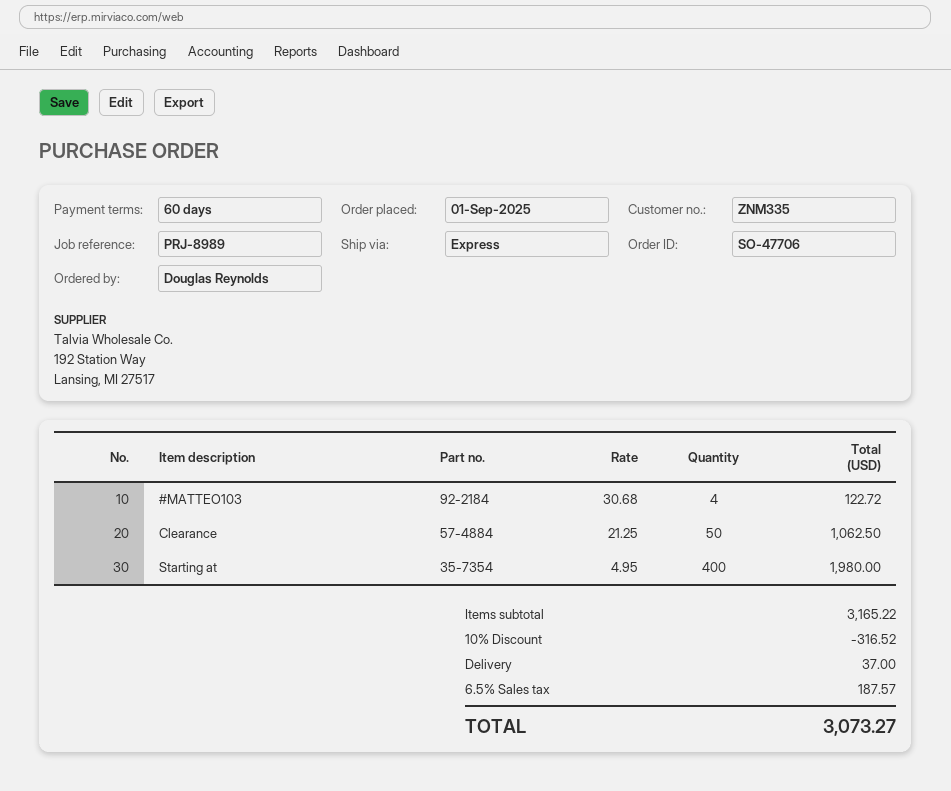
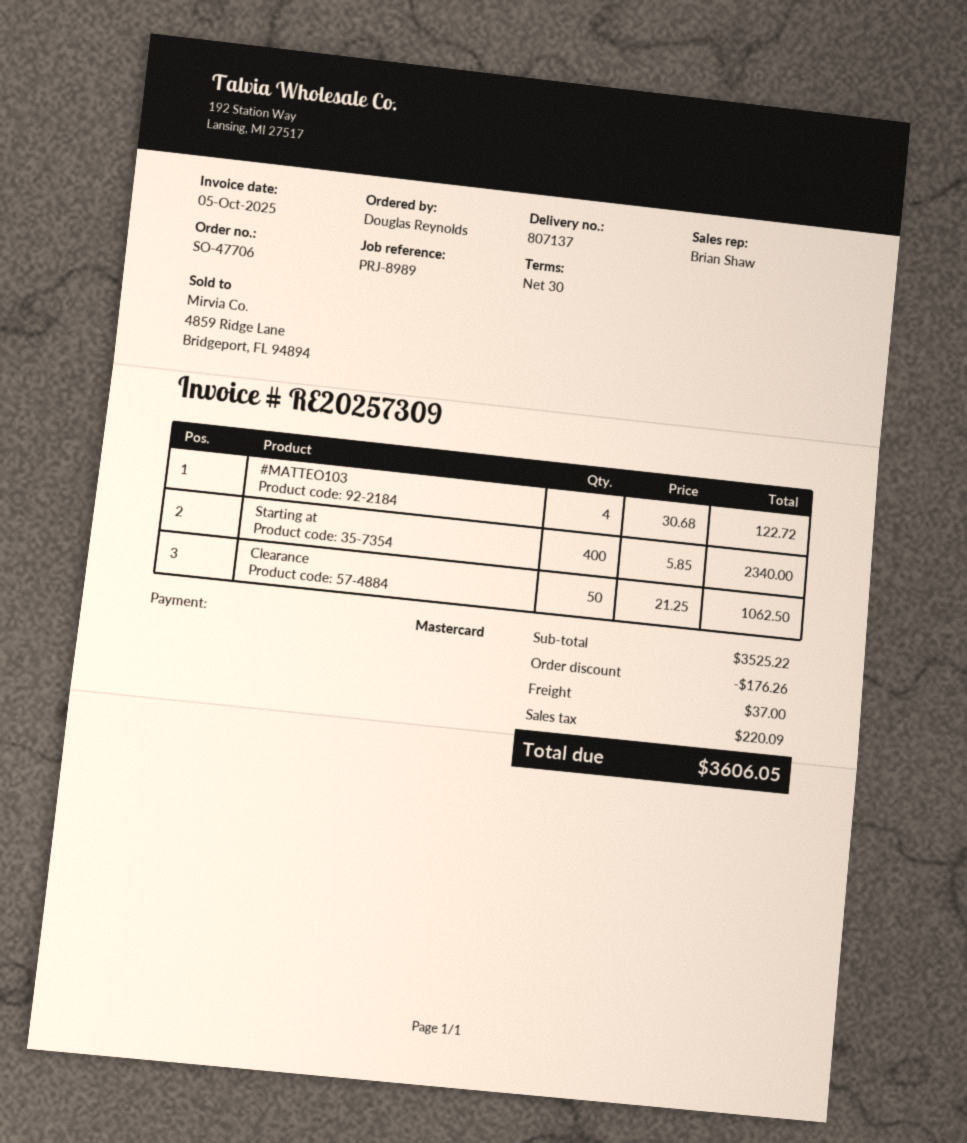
payment terms: 60 days -> 30 days
Starting at: 400 x 4.95 = 1980.00 -> 400 x 5.85 = 2340.00
subtotal: 3165.22 -> 3525.22
discount: 316.52 -> 176.26
tax: 187.57 -> 220.09
total: 3073.27 -> 3606.05

